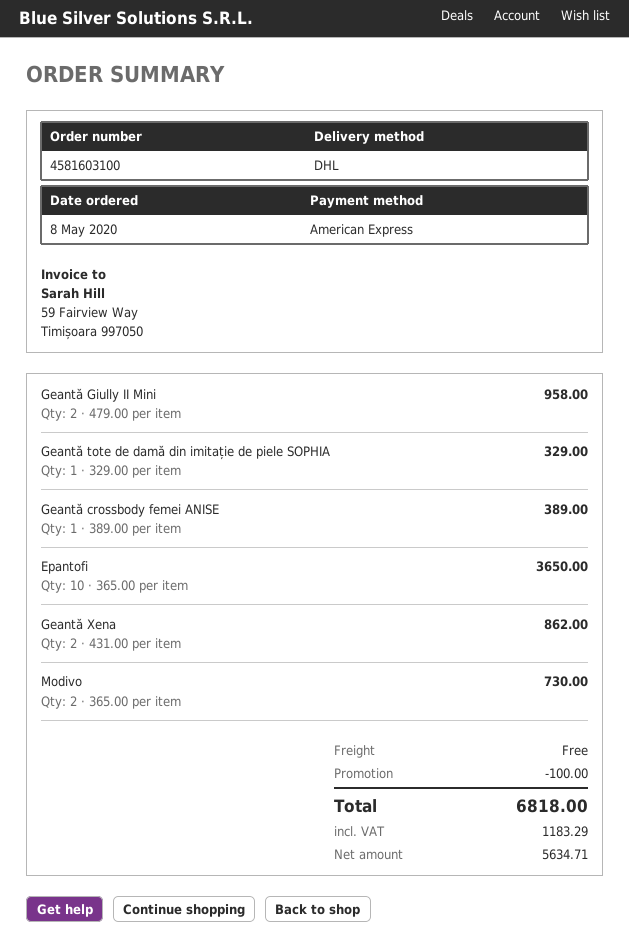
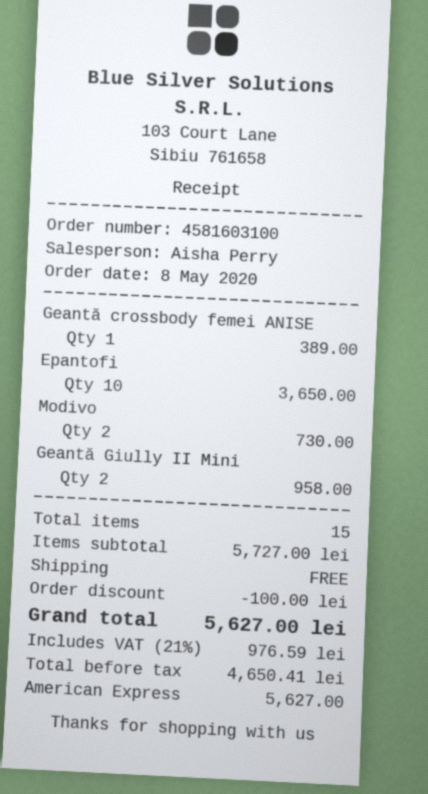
Geantă tote de damă din imitație de piele SOPHIA: 1 for 329.00 -> none
Geantă Xena: 2 for 862.00 -> none
net: 5634.71 -> 4650.41
tax: 1183.29 -> 976.59
total: 6818.00 -> 5627.00

